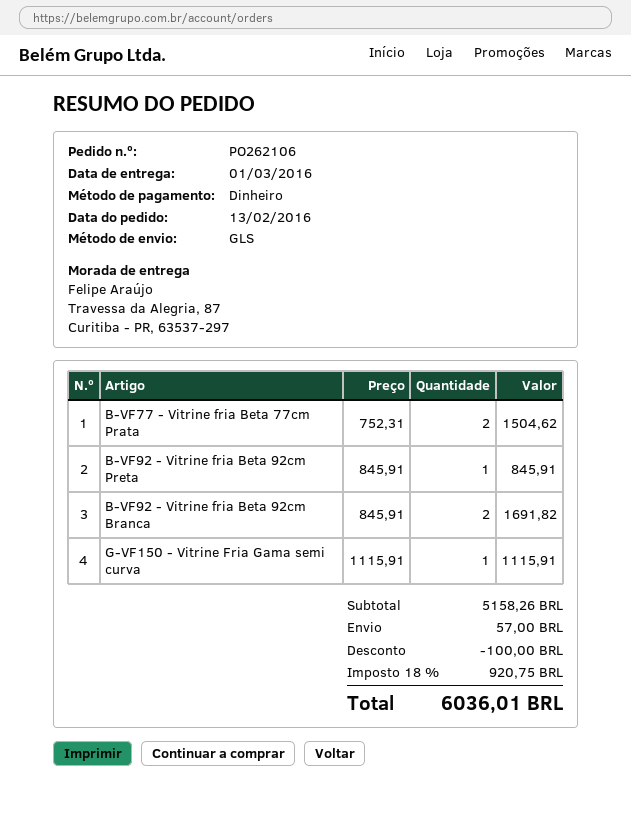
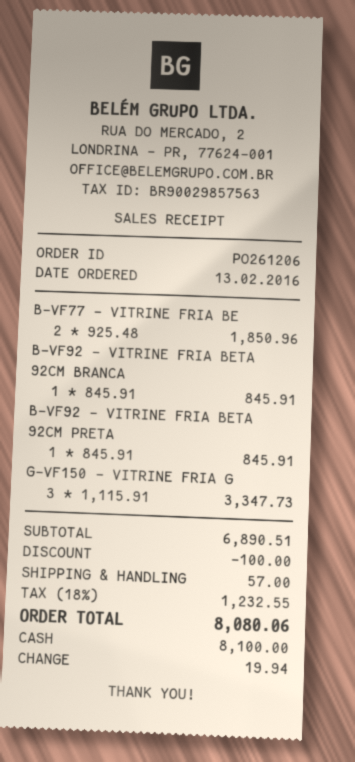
order number: PO262106 -> PO261206
B-VF77 - Vitrine fria Beta 77cm Prata: 2 x 752.31 = 1504.62 -> 2 x 925.48 = 1850.96
B-VF92 - Vitrine fria Beta 92cm Branca: 2 x 845.91 = 1691.82 -> 1 x 845.91 = 845.91
G-VF150 - Vitrine Fria Gama semi curva: 1 x 1115.91 = 1115.91 -> 3 x 1115.91 = 3347.73
subtotal: 5158.26 -> 6890.51
tax: 18% = 920.75 -> 18% = 1232.55
total: 6036.01 -> 8080.06

